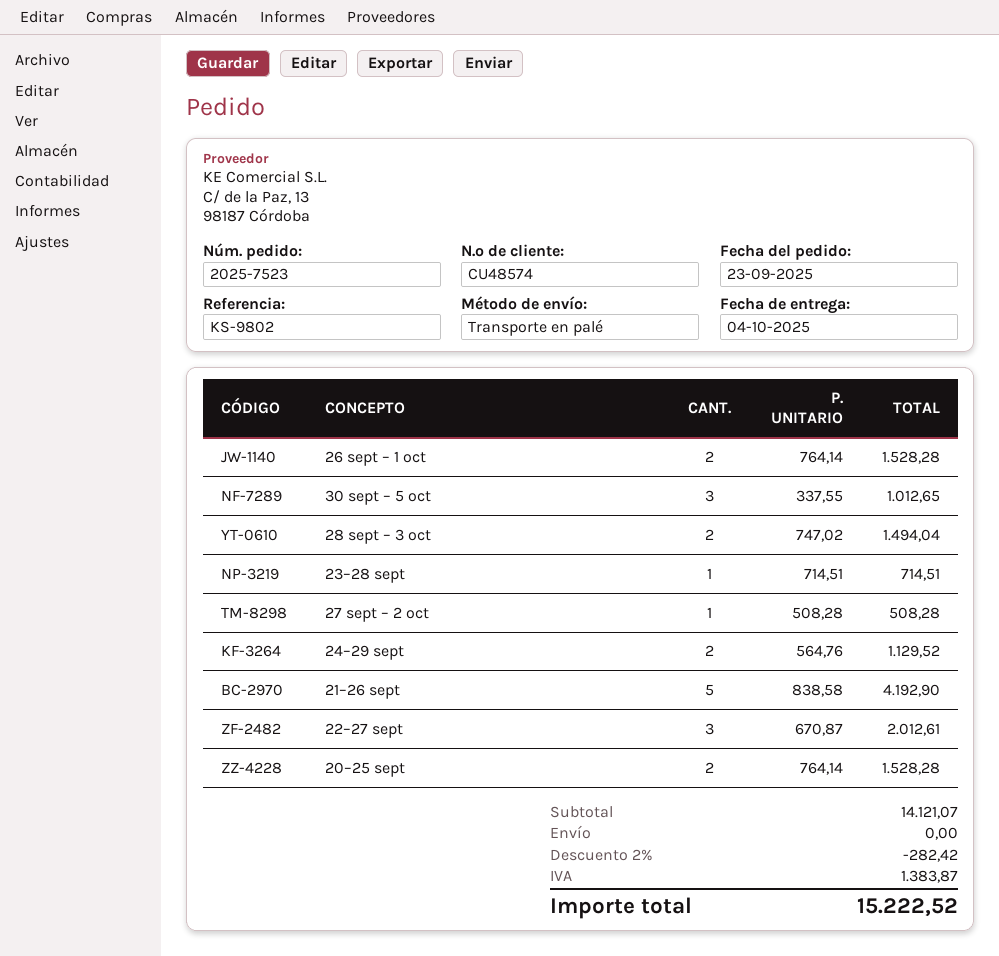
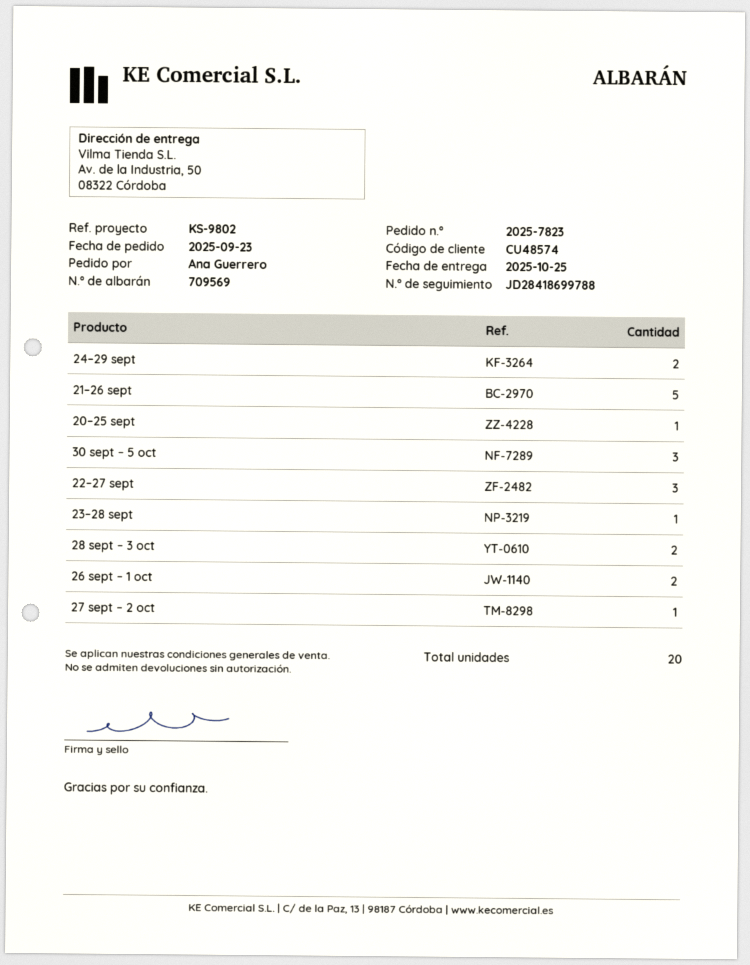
order number: 2025-7523 -> 2025-7823
delivery date: 2025-10-04 -> 2025-10-25
20–25 sept: 2 -> 1

